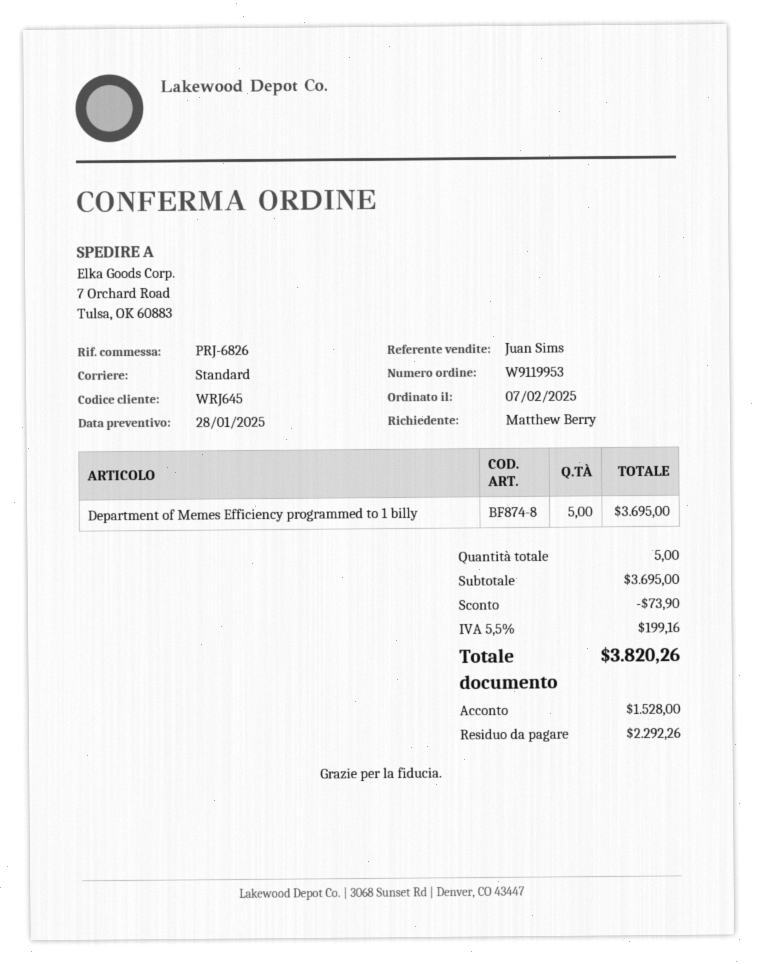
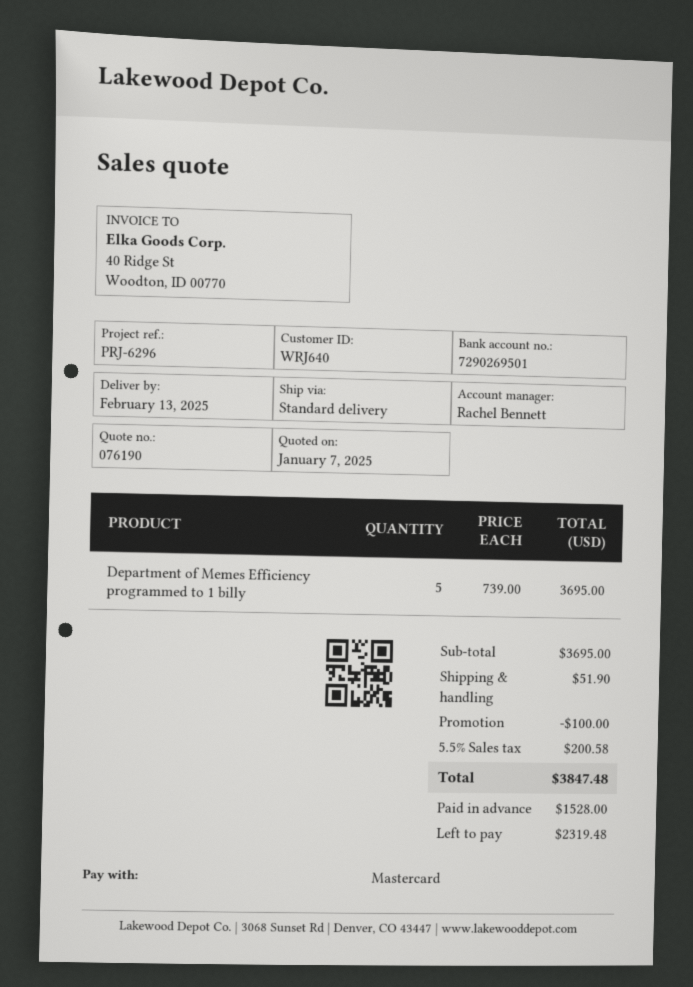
quote date: 2025-01-28 -> 2025-01-07
customer number: WRJ645 -> WRJ640
reference: PRJ-6826 -> PRJ-6296
sales rep: Juan Sims -> Rachel Bennett
discount: 73.90 -> 100.00
shipping: none -> 51.90
tax: 5.5% = 199.16 -> 5.5% = 200.58
total: 3820.26 -> 3847.48
balance: 2292.26 -> 2319.48

